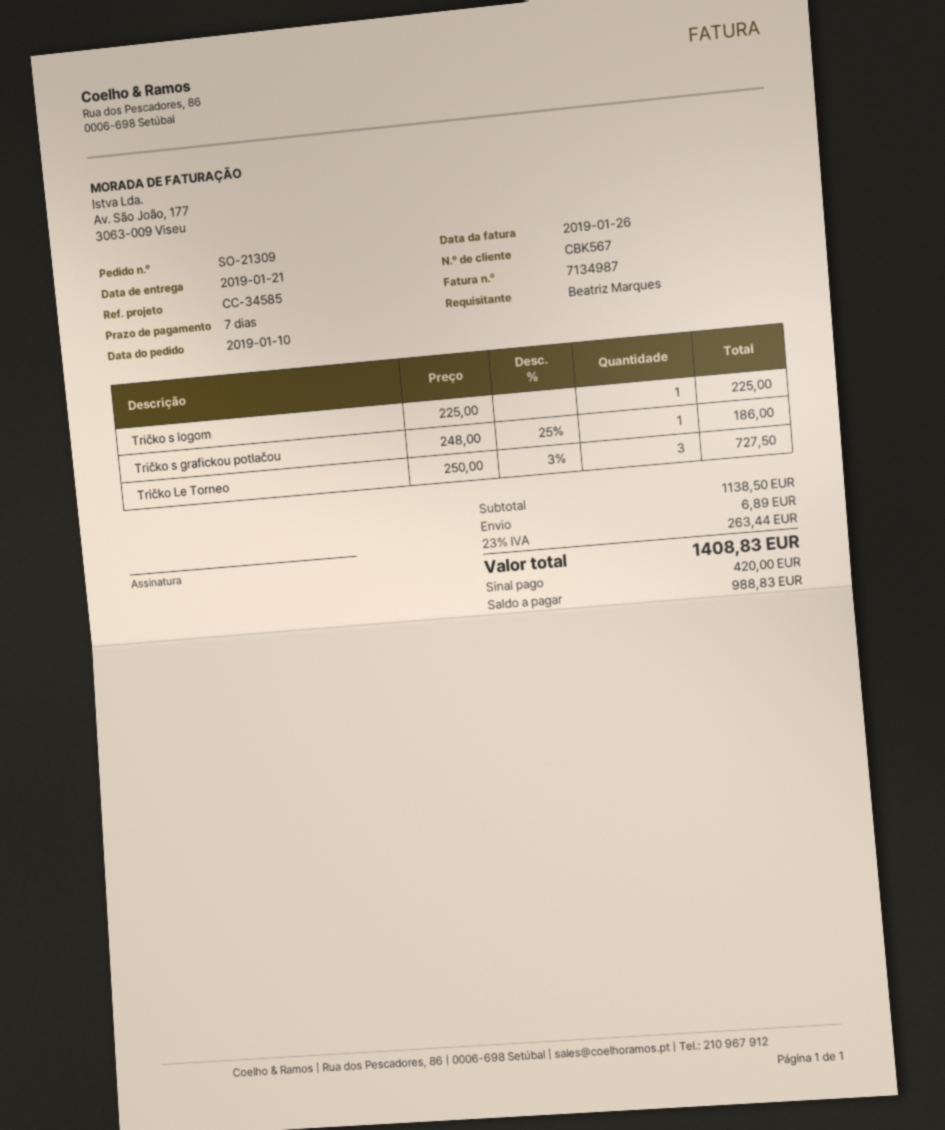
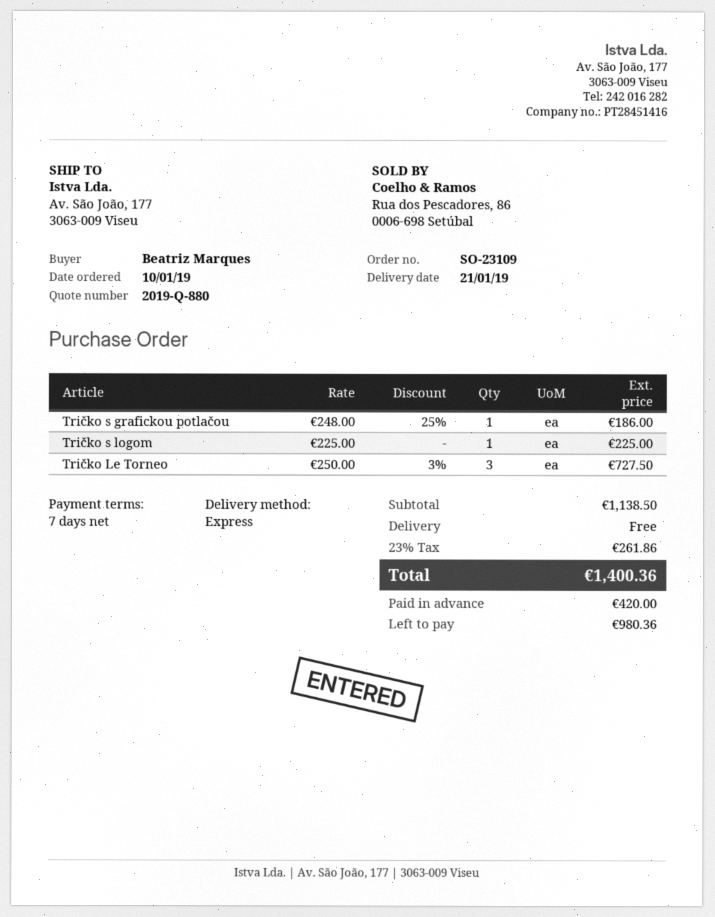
order number: SO-21309 -> SO-23109
shipping: 6.89 -> 0.00
tax: 23% = 263.44 -> 23% = 261.86
total: 1408.83 -> 1400.36
balance: 988.83 -> 980.36

